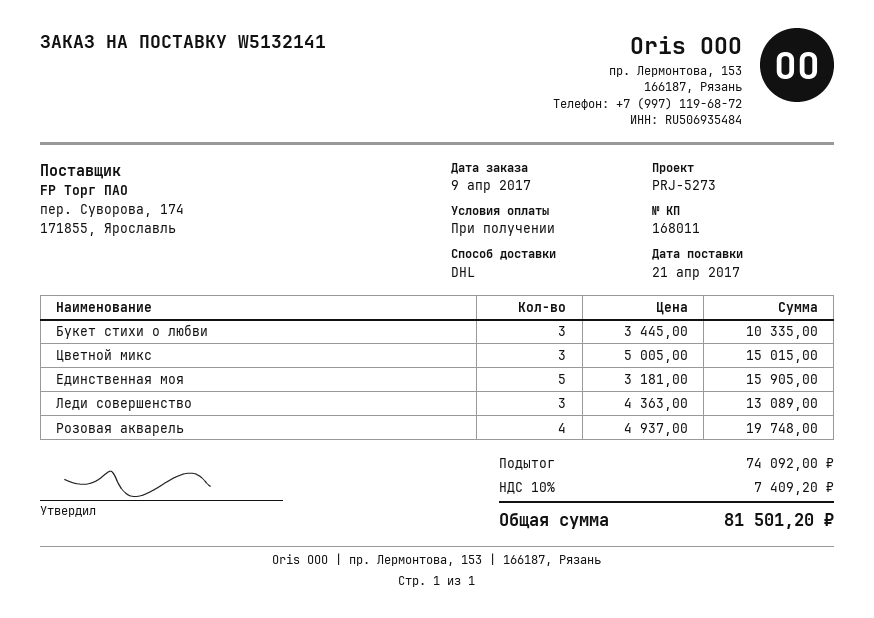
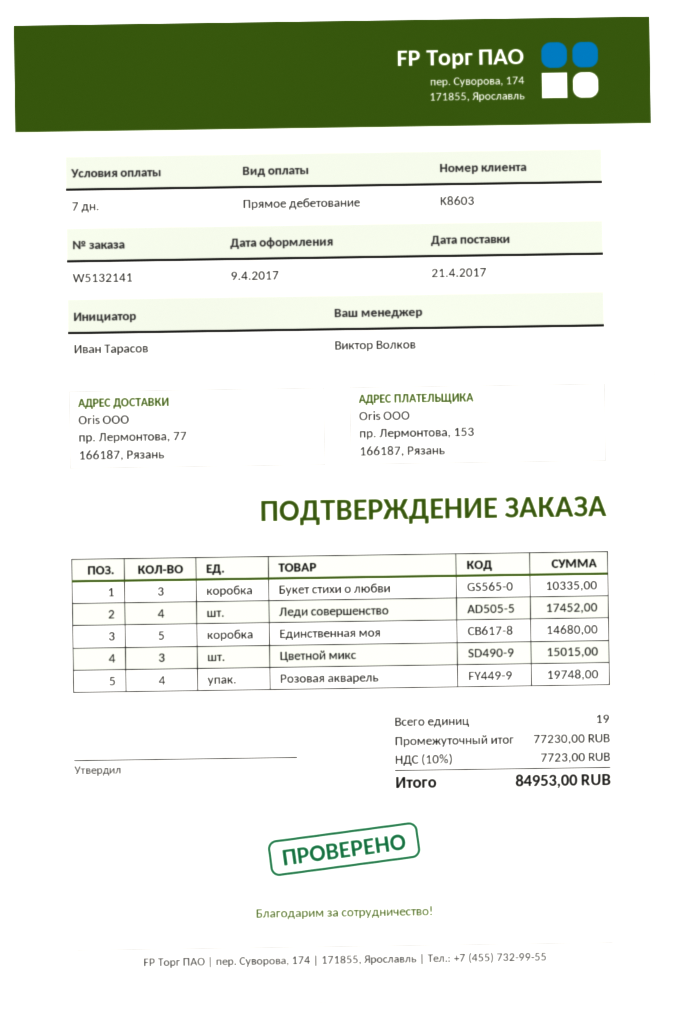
payment terms: on receipt -> 7 days
Единственная моя: 5 for 15905.00 -> 5 for 14680.00
Леди совершенство: 3 for 13089.00 -> 4 for 17452.00
subtotal: 74092.00 -> 77230.00
tax: 10% = 7409.20 -> 10% = 7723.00
total: 81501.20 -> 84953.00

